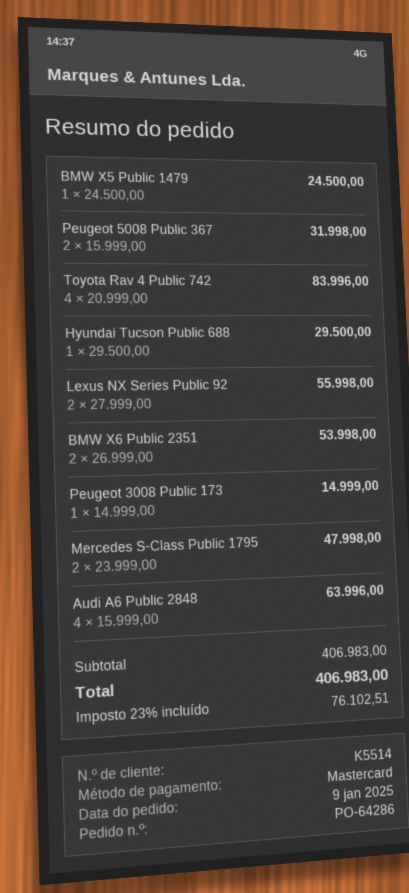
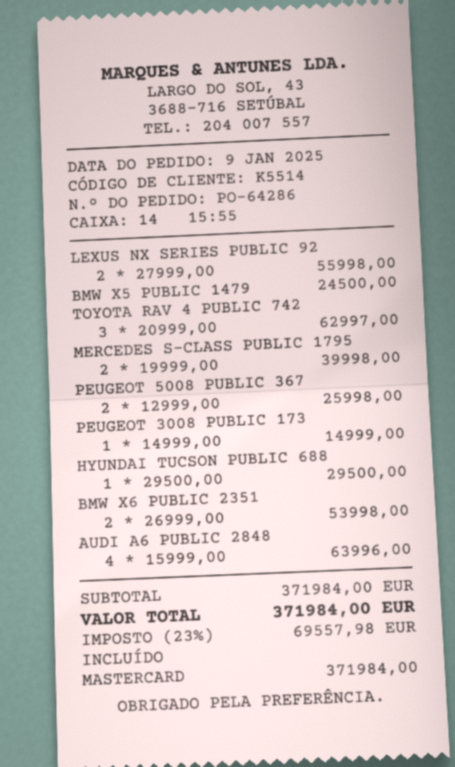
Peugeot 5008 Public 367: 2 x 15999.00 = 31998.00 -> 2 x 12999.00 = 25998.00
Toyota Rav 4 Public 742: 4 x 20999.00 = 83996.00 -> 3 x 20999.00 = 62997.00
Mercedes S-Class Public 1795: 2 x 23999.00 = 47998.00 -> 2 x 19999.00 = 39998.00
subtotal: 406983.00 -> 371984.00
tax: 23% = 76102.51 -> 23% = 69557.98
total: 406983.00 -> 371984.00

